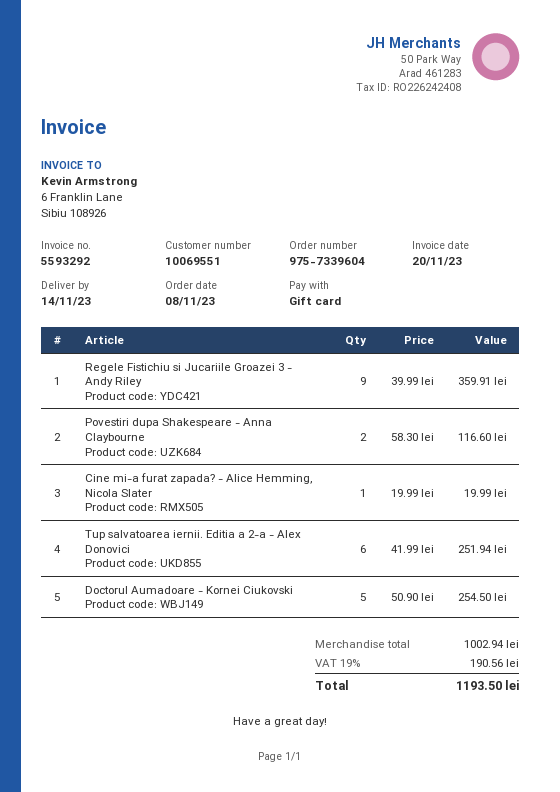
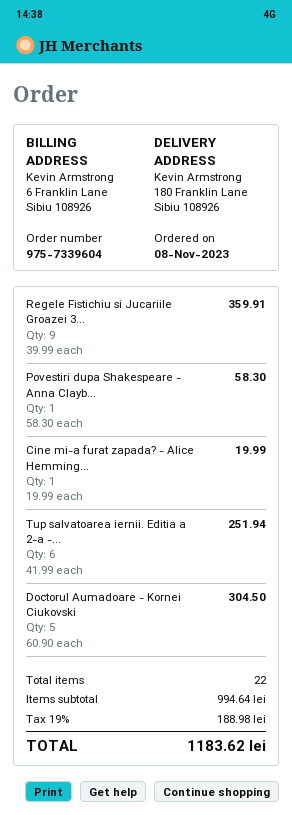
Povestiri dupa Shakespeare - Anna Claybourne: 2 x 58.30 = 116.60 -> 1 x 58.30 = 58.30
Doctorul Aumadoare - Kornei Ciukovski: 5 x 50.90 = 254.50 -> 5 x 60.90 = 304.50
subtotal: 1002.94 -> 994.64
tax: 19% = 190.56 -> 19% = 188.98
total: 1193.50 -> 1183.62

